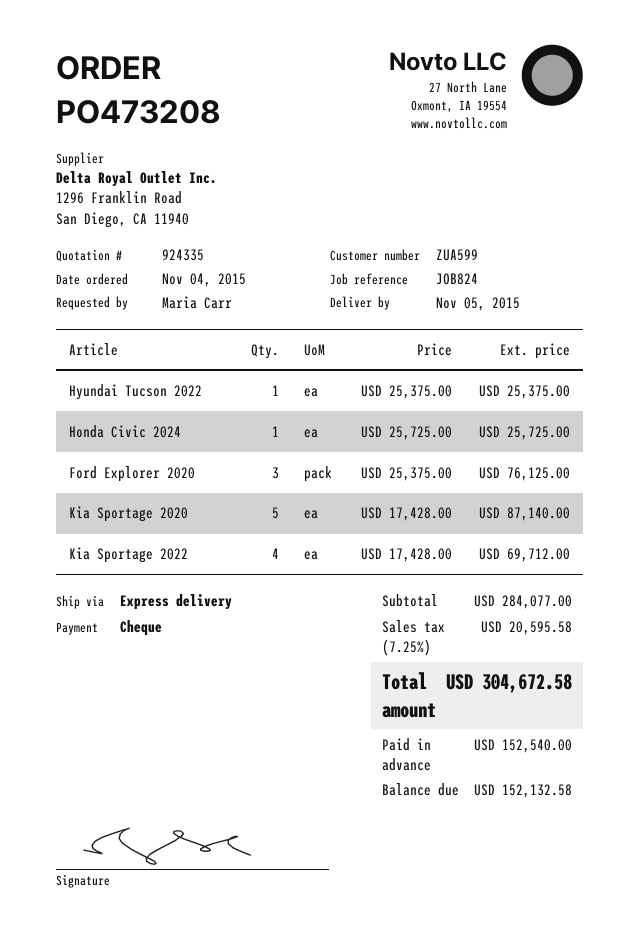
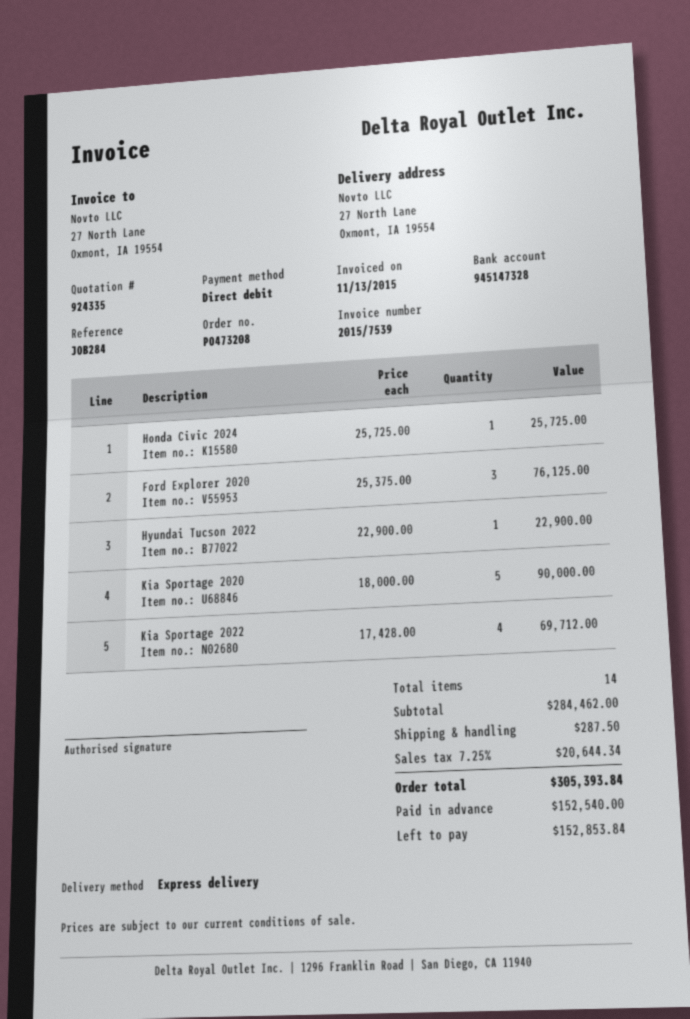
reference: JOB824 -> JOB284
payment method: cheque -> direct debit
Hyundai Tucson 2022: 1 x 25375.00 = 25375.00 -> 1 x 22900.00 = 22900.00
Kia Sportage 2020: 5 x 17428.00 = 87140.00 -> 5 x 18000.00 = 90000.00
subtotal: 284077.00 -> 284462.00
shipping: none -> 287.50
tax: 7.25% = 20595.58 -> 7.25% = 20644.34
total: 304672.58 -> 305393.84
balance: 152132.58 -> 152853.84

